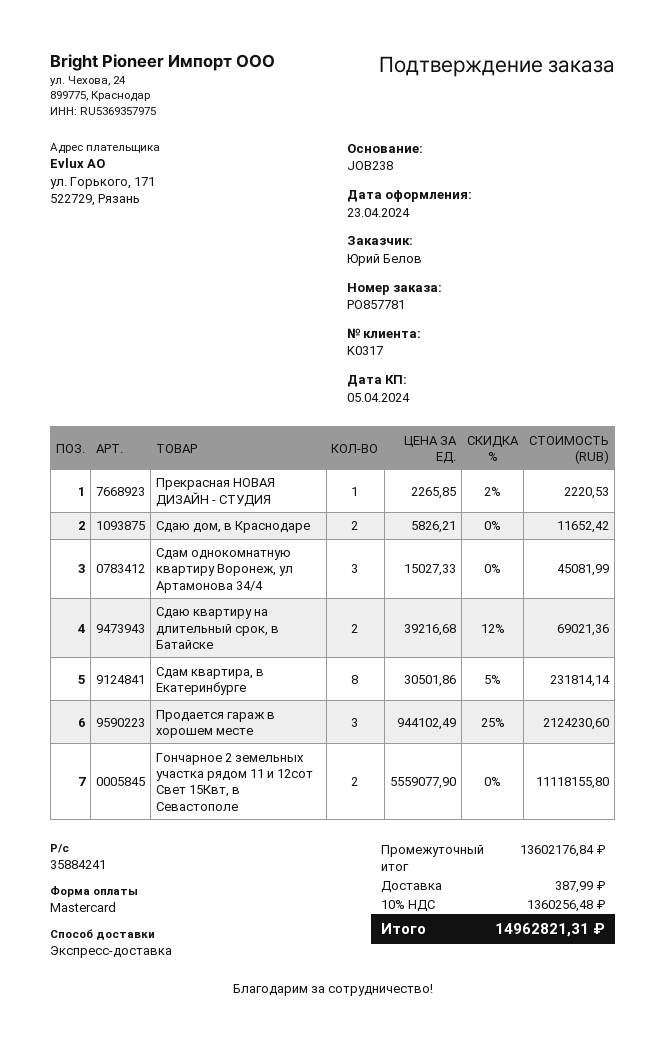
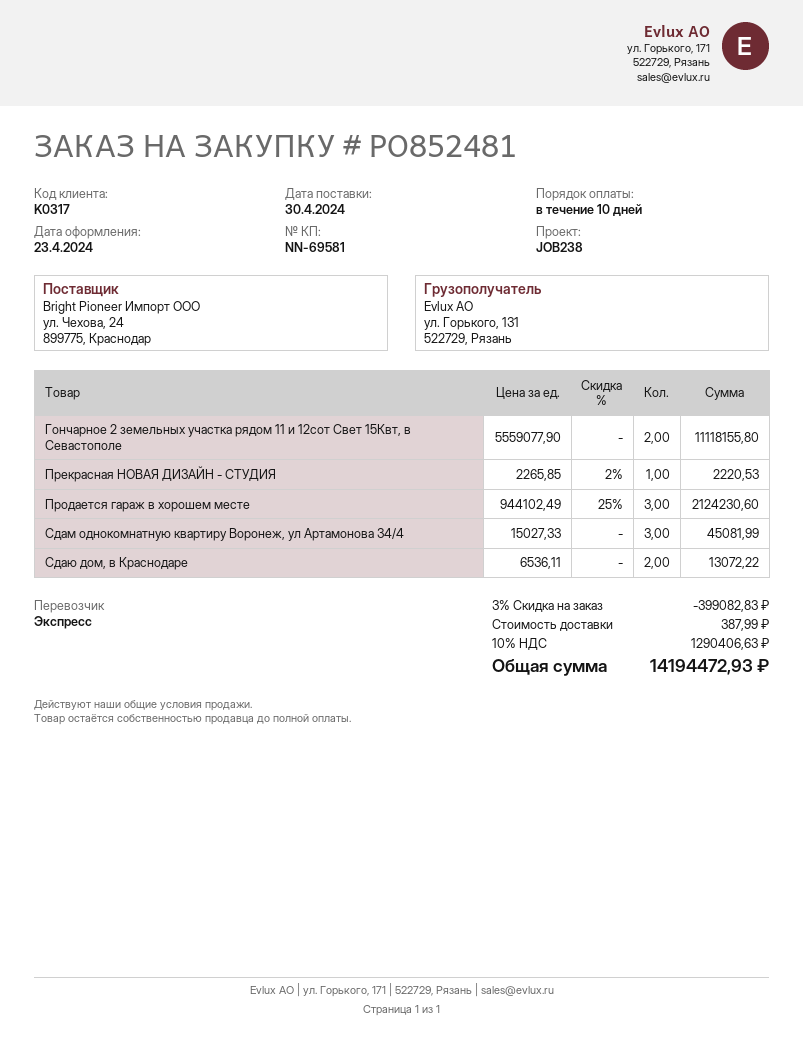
order number: PO857781 -> PO852481
Сдаю дом, в Краснодаре: 2 x 5826.21 = 11652.42 -> 2 x 6536.11 = 13072.22
Сдаю квартиру на длительный срок, в Батайске: 2 x 39216.68 - 12% = 69021.36 -> none
Сдам квартира, в Екатеринбурге: 8 x 30501.86 - 5% = 231814.14 -> none
discount: none -> 3% = 399082.83
tax: 10% = 1360256.48 -> 10% = 1290406.63
total: 14962821.31 -> 14194472.93

